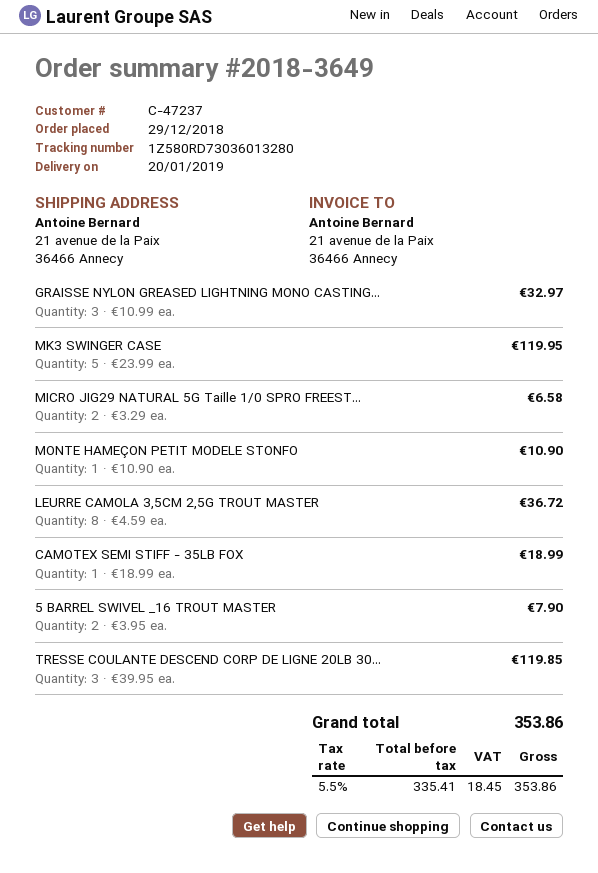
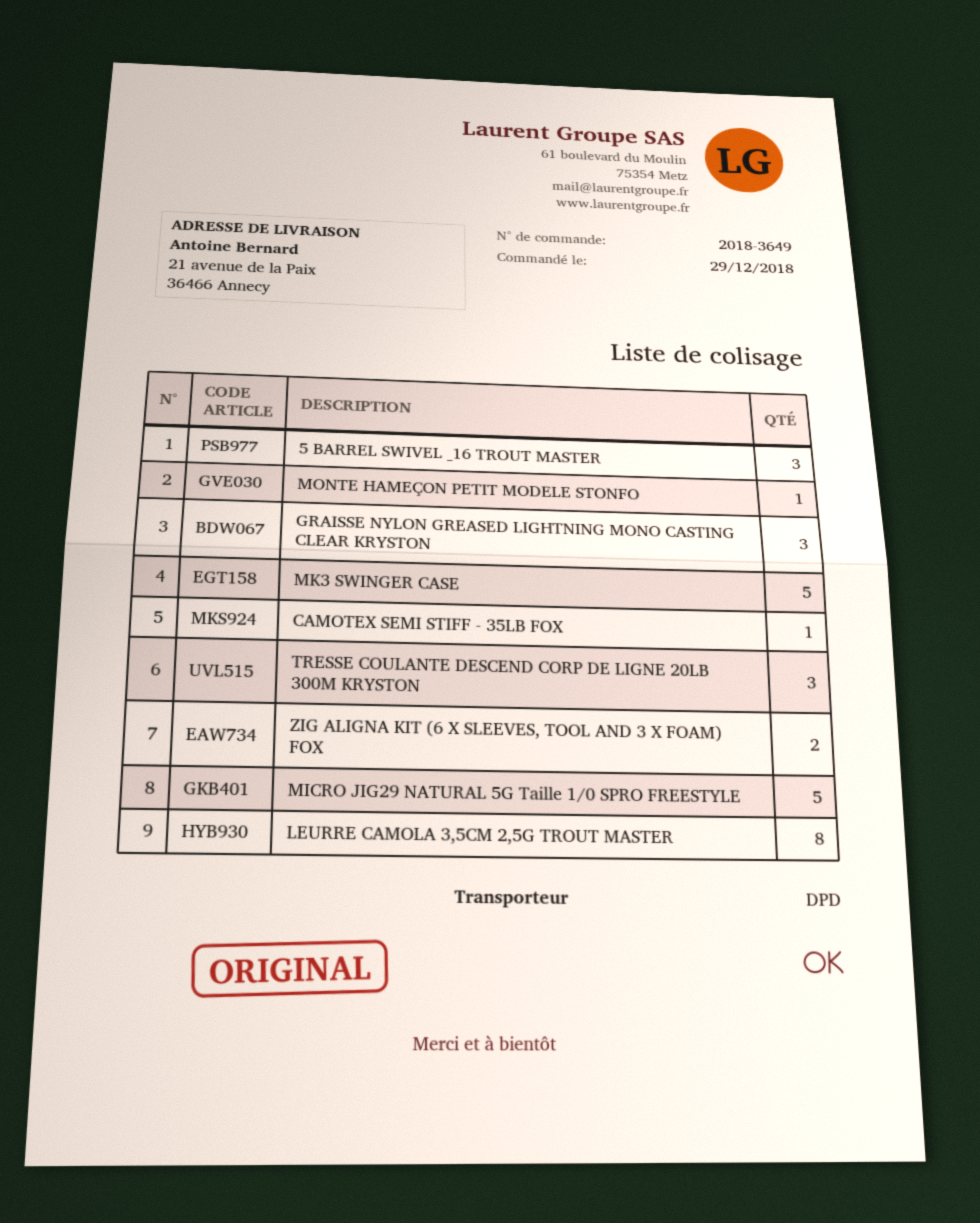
MICRO JIG29 NATURAL 5G Taille 1/0 SPRO FREEST...: 2 -> 5
5 BARREL SWIVEL _16 TROUT MASTER: 2 -> 3
ZIG ALIGNA KIT (6 X SLEEVES, TOOL AND 3 X FOAM) FOX: none -> 2

